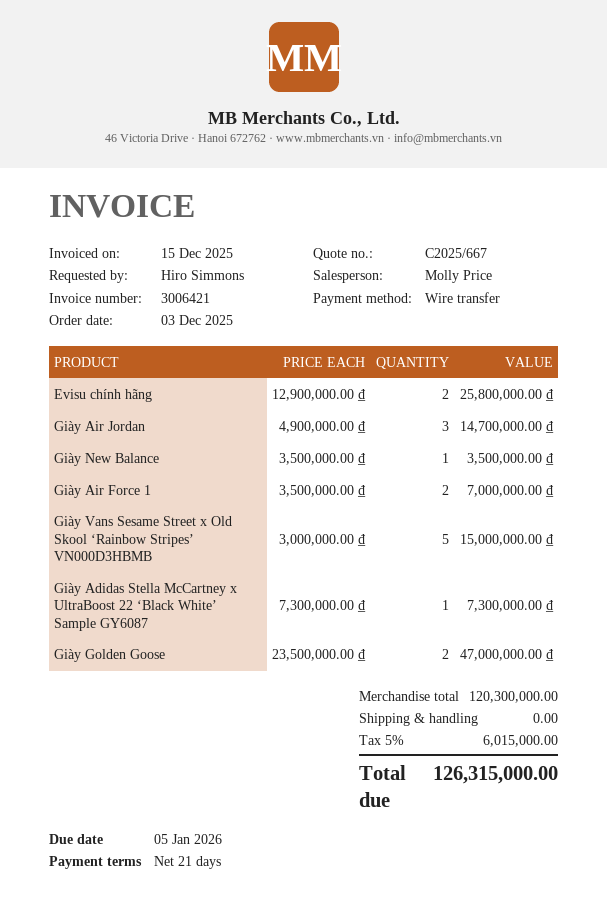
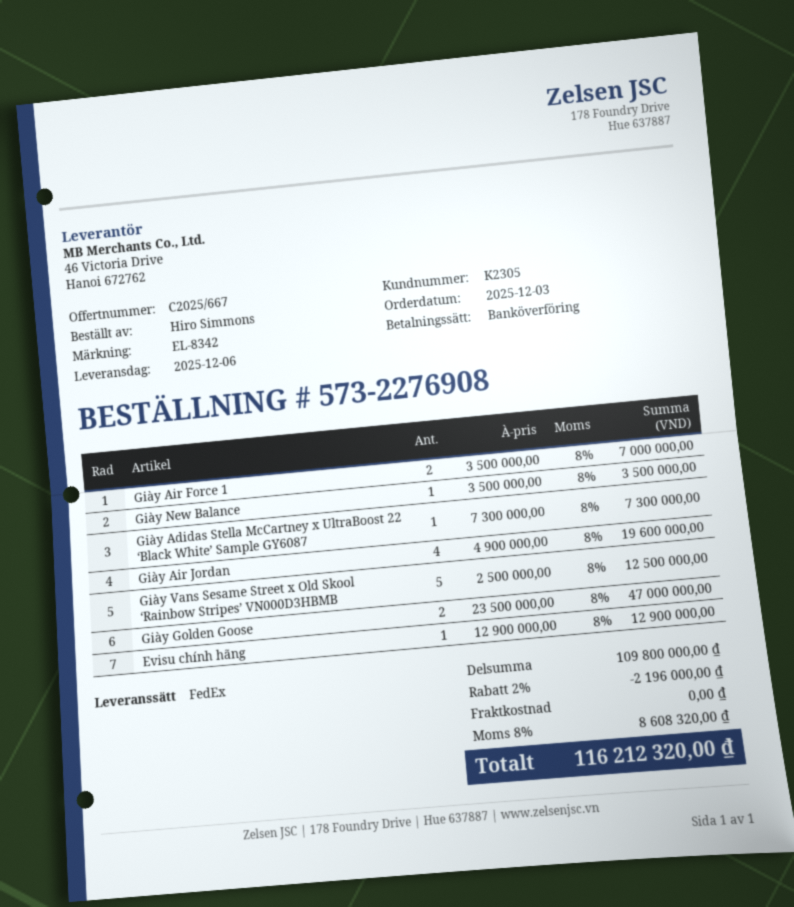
Evisu chính hãng: 2 x 12900000.00 = 25800000.00 -> 1 x 12900000.00 = 12900000.00
Giày Air Jordan: 3 x 4900000.00 = 14700000.00 -> 4 x 4900000.00 = 19600000.00
Giày Vans Sesame Street x Old Skool ‘Rainbow Stripes’ VN000D3HBMB: 5 x 3000000.00 = 15000000.00 -> 5 x 2500000.00 = 12500000.00
subtotal: 120300000.00 -> 109800000.00
discount: none -> 2% = 2196000.00
tax: 5% = 6015000.00 -> 8% = 8608320.00
total: 126315000.00 -> 116212320.00

